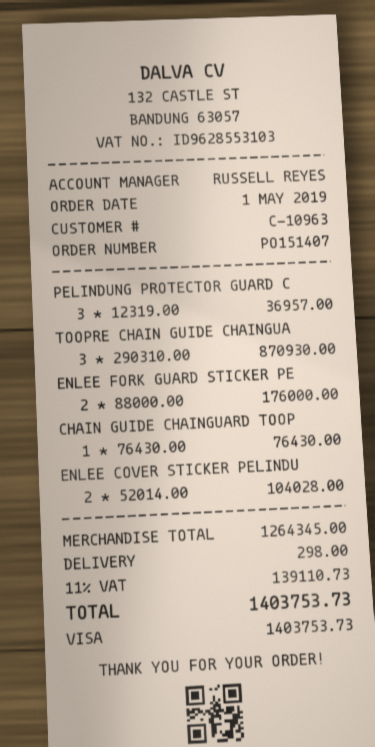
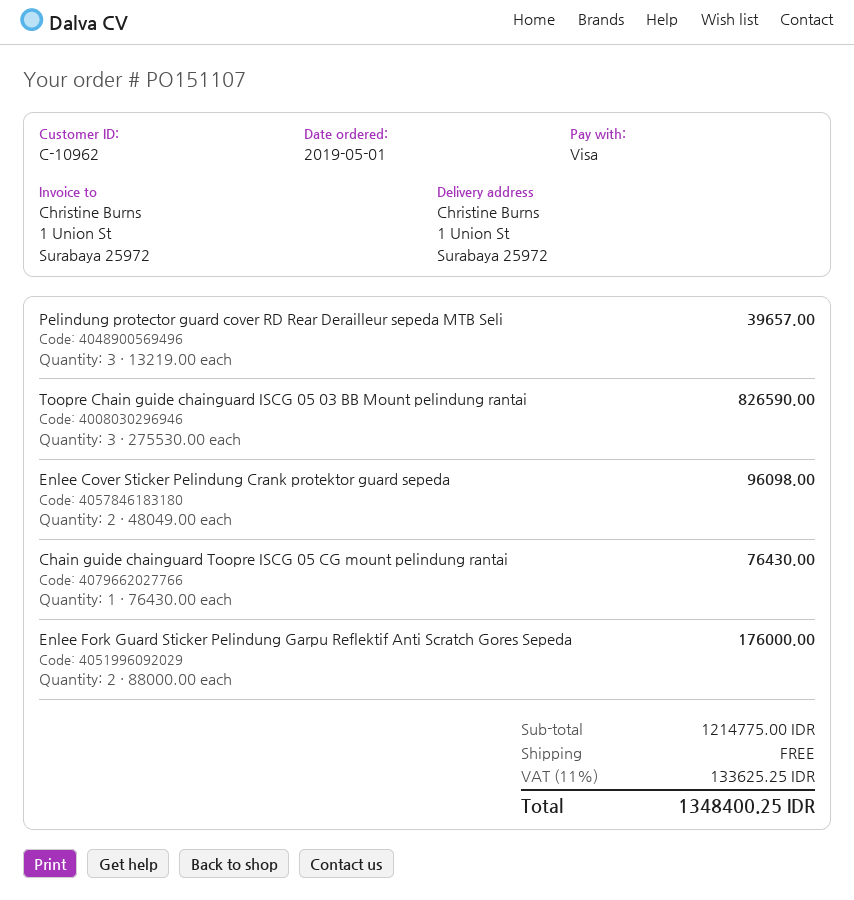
order number: PO151407 -> PO151107
customer number: C-10963 -> C-10962
PELINDUNG PROTECTOR GUARD C: 3 x 12319.00 = 36957.00 -> 3 x 13219.00 = 39657.00
TOOPRE CHAIN GUIDE CHAINGUA: 3 x 290310.00 = 870930.00 -> 3 x 275530.00 = 826590.00
ENLEE COVER STICKER PELINDU: 2 x 52014.00 = 104028.00 -> 2 x 48049.00 = 96098.00
subtotal: 1264345.00 -> 1214775.00
shipping: 298.00 -> 0.00
tax: 11% = 139110.73 -> 11% = 133625.25
total: 1403753.73 -> 1348400.25

